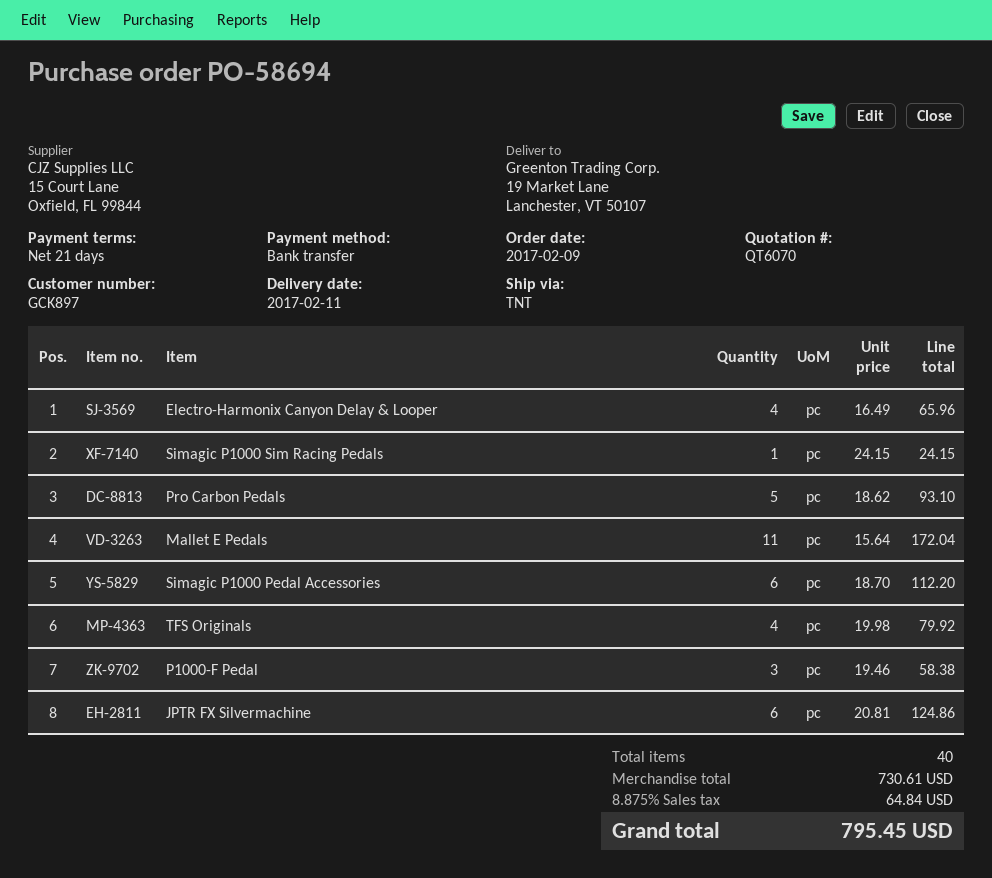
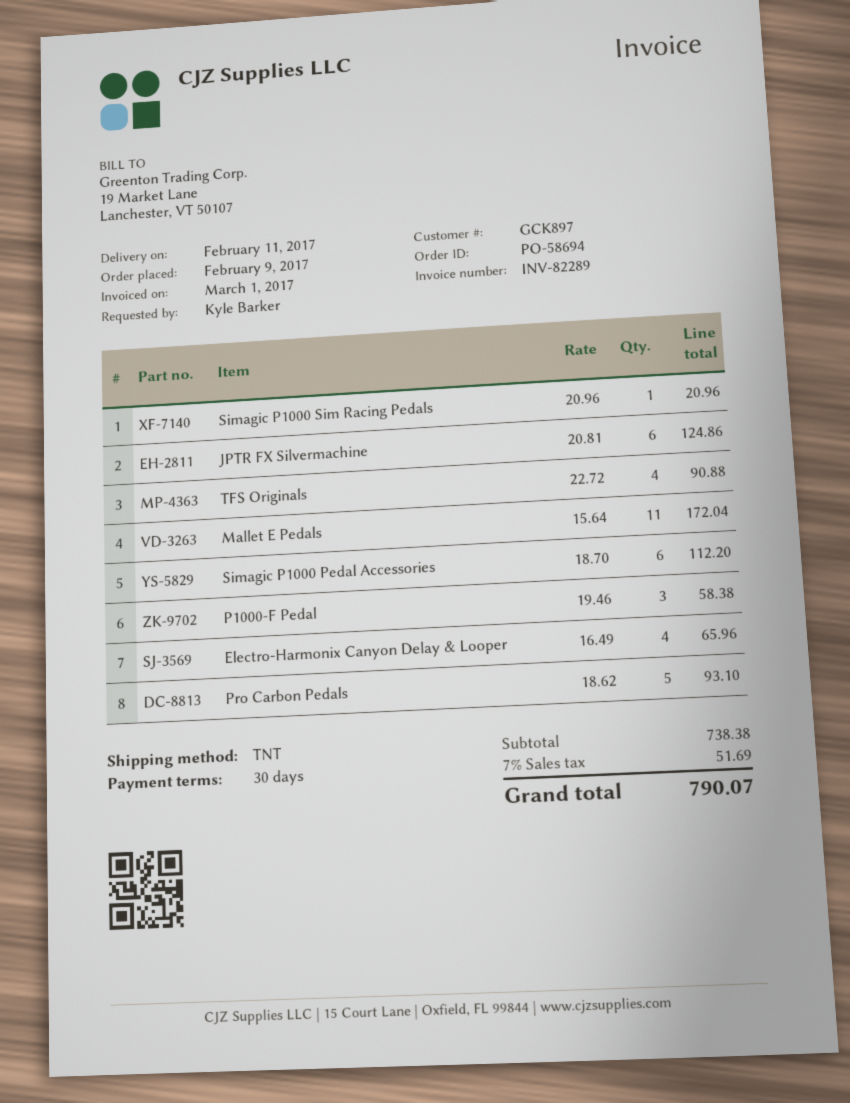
payment terms: 21 days -> 30 days
Simagic P1000 Sim Racing Pedals: 1 x 24.15 = 24.15 -> 1 x 20.96 = 20.96
TFS Originals: 4 x 19.98 = 79.92 -> 4 x 22.72 = 90.88
subtotal: 730.61 -> 738.38
tax: 8.875% = 64.84 -> 7% = 51.69
total: 795.45 -> 790.07

